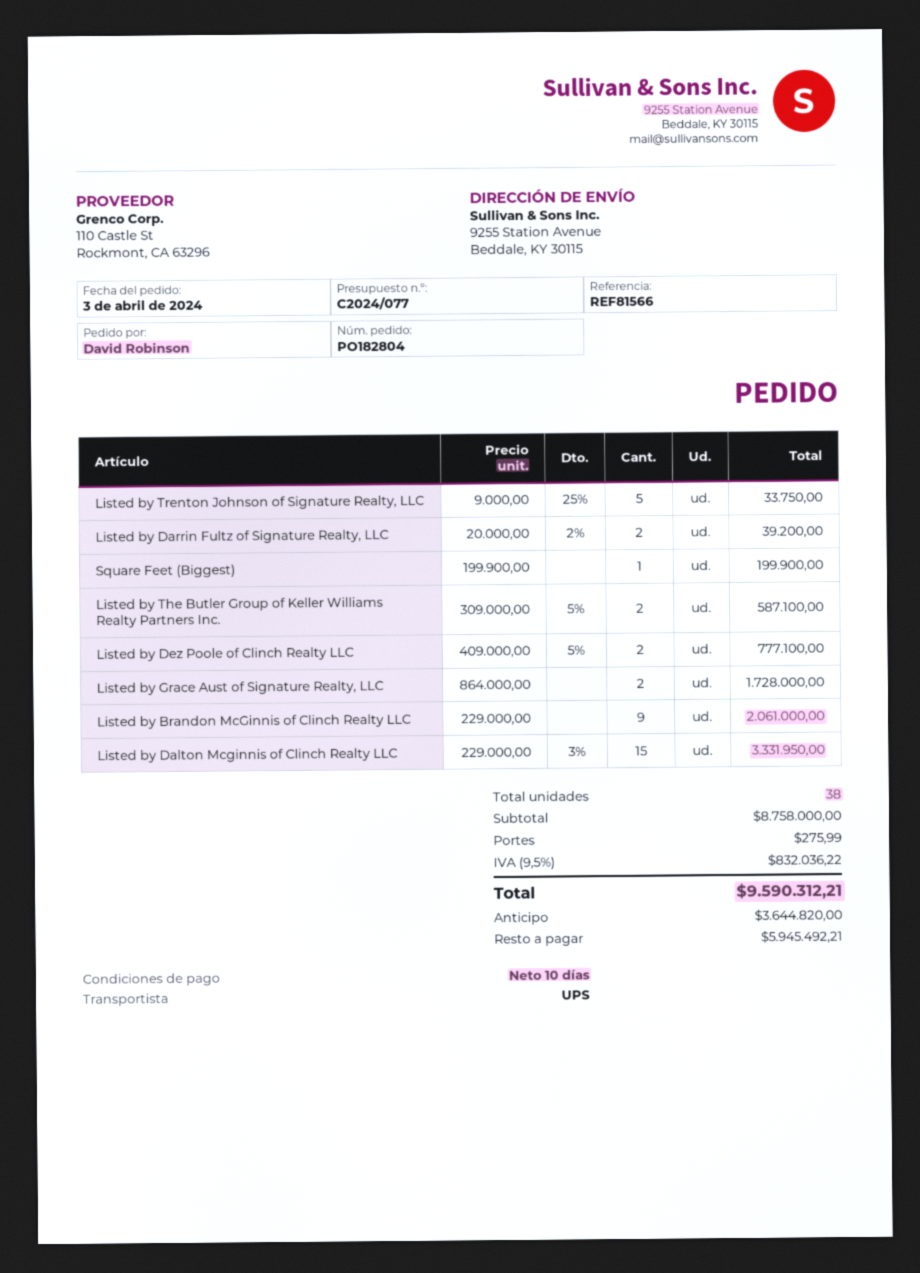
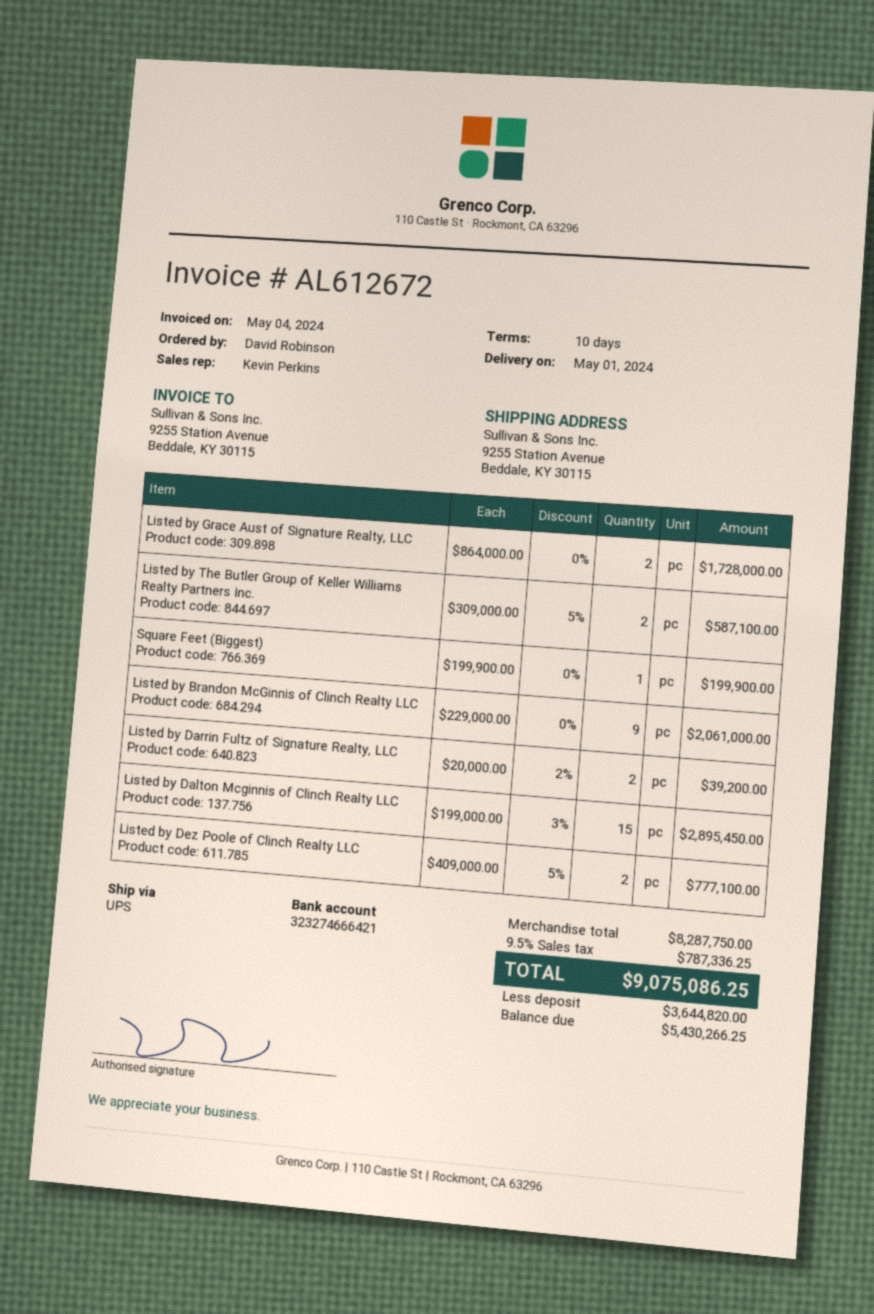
Listed by Trenton Johnson of Signature Realty, LLC: 5 x 9000.00 - 25% = 33750.00 -> none
Listed by Dalton Mcginnis of Clinch Realty LLC: 15 x 229000.00 - 3% = 3331950.00 -> 15 x 199000.00 - 3% = 2895450.00
subtotal: 8758000.00 -> 8287750.00
shipping: 275.99 -> none
tax: 9.5% = 832036.22 -> 9.5% = 787336.25
total: 9590312.21 -> 9075086.25
balance: 5945492.21 -> 5430266.25

